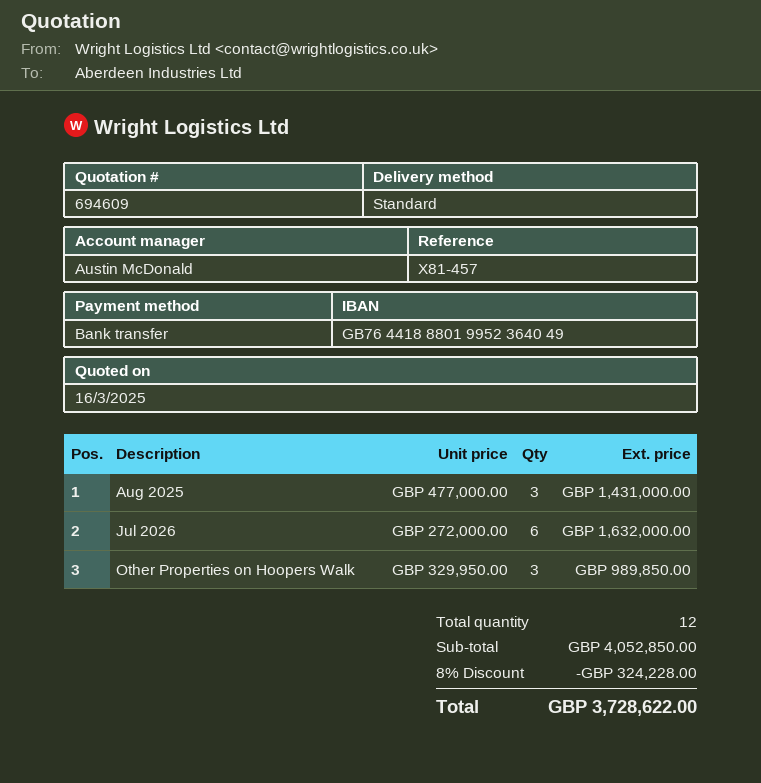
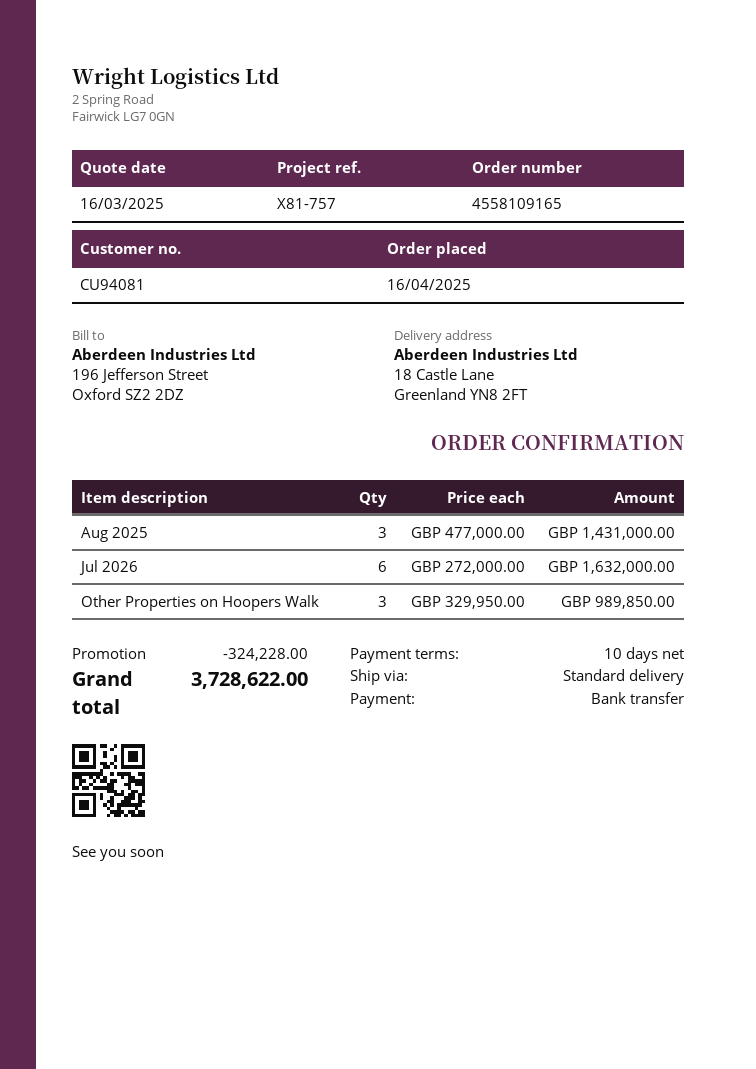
reference: X81-457 -> X81-757

